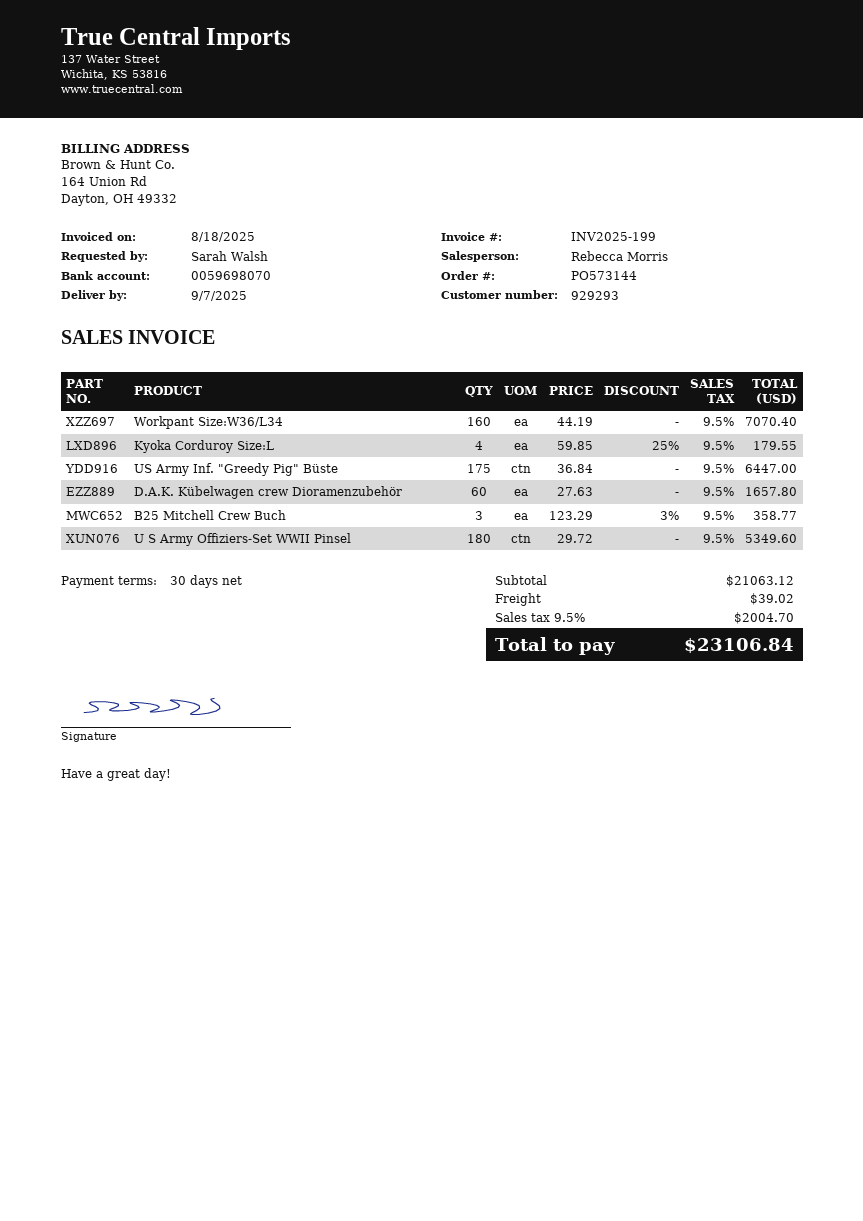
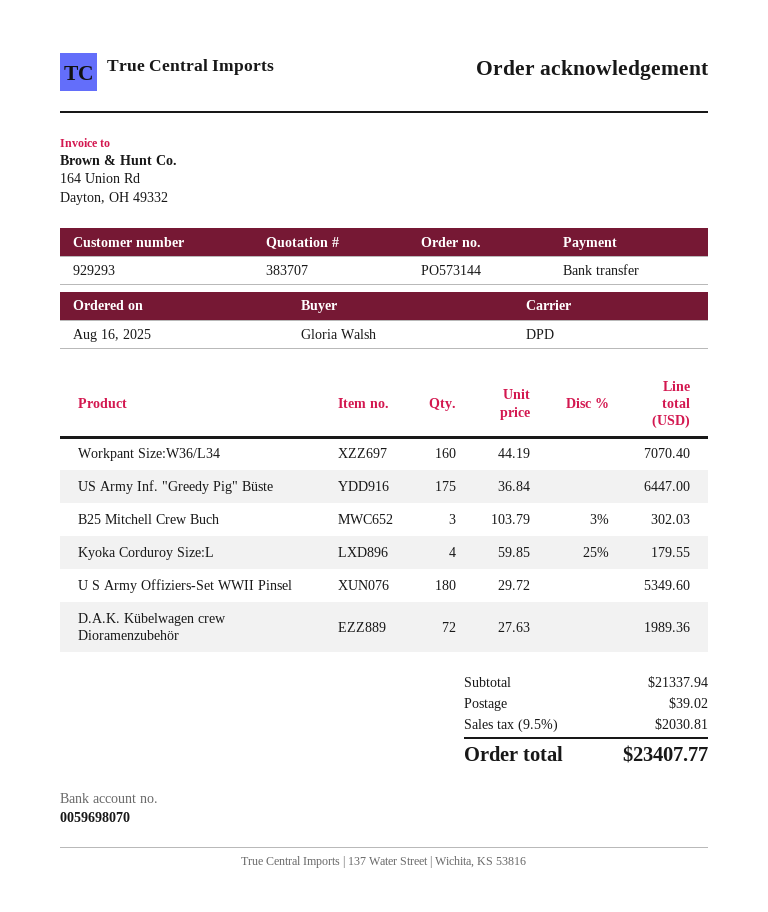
ordered by: Sarah Walsh -> Gloria Walsh
D.A.K. Kübelwagen crew Dioramenzubehör: 60 x 27.63 = 1657.80 -> 72 x 27.63 = 1989.36
B25 Mitchell Crew Buch: 3 x 123.29 - 3% = 358.77 -> 3 x 103.79 - 3% = 302.03
subtotal: 21063.12 -> 21337.94
tax: 9.5% = 2004.70 -> 9.5% = 2030.81
total: 23106.84 -> 23407.77

